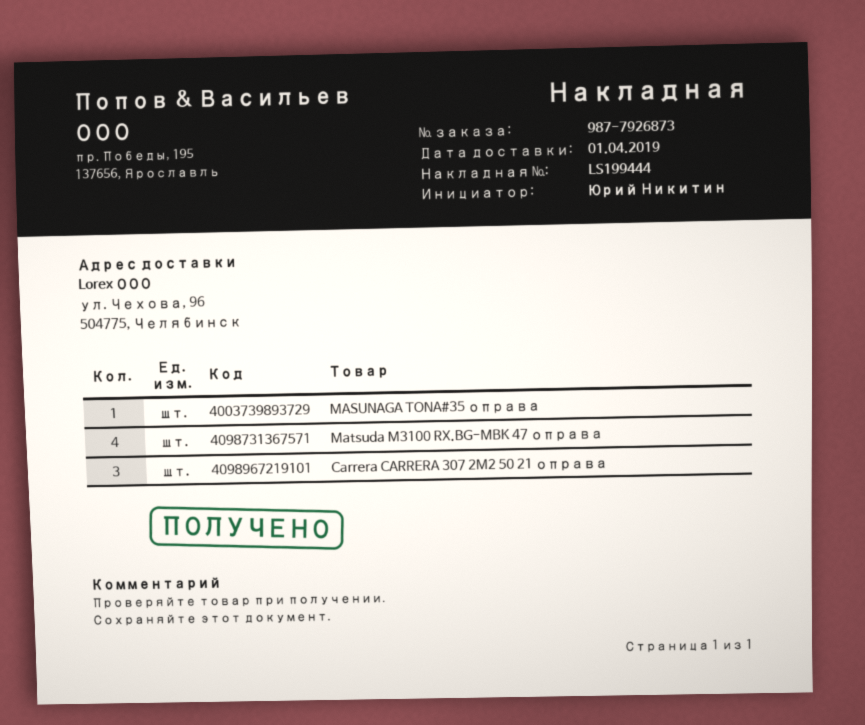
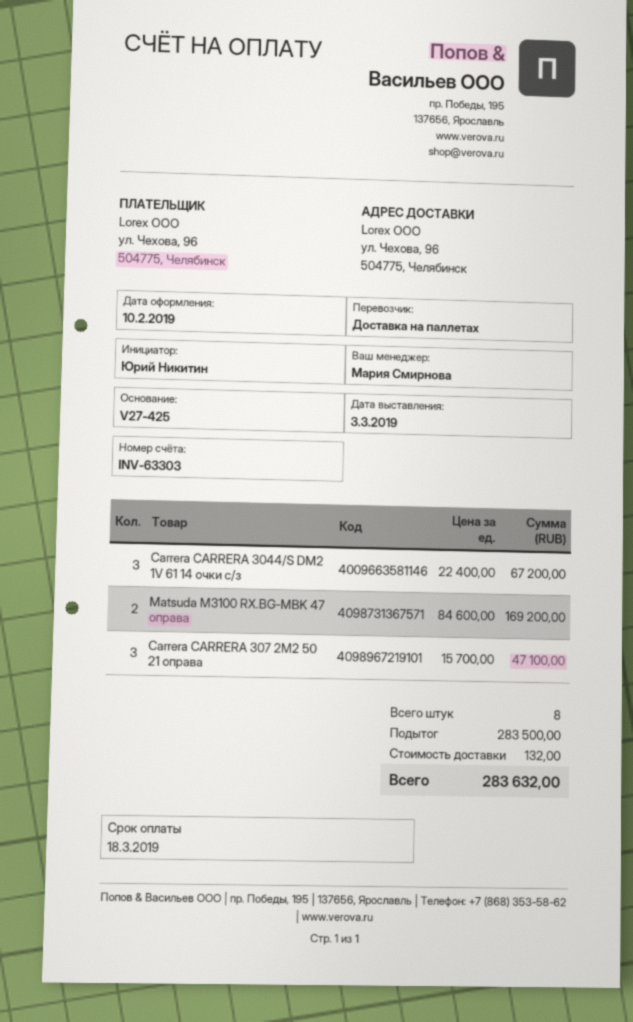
MASUNAGA TONA#35 оправа: 1 -> none
Matsuda M3100 RX.BG-MBK 47 оправа: 4 -> 2
Carrera CARRERA 3044/S DM2 1V 61 14 очки с/з: none -> 3

